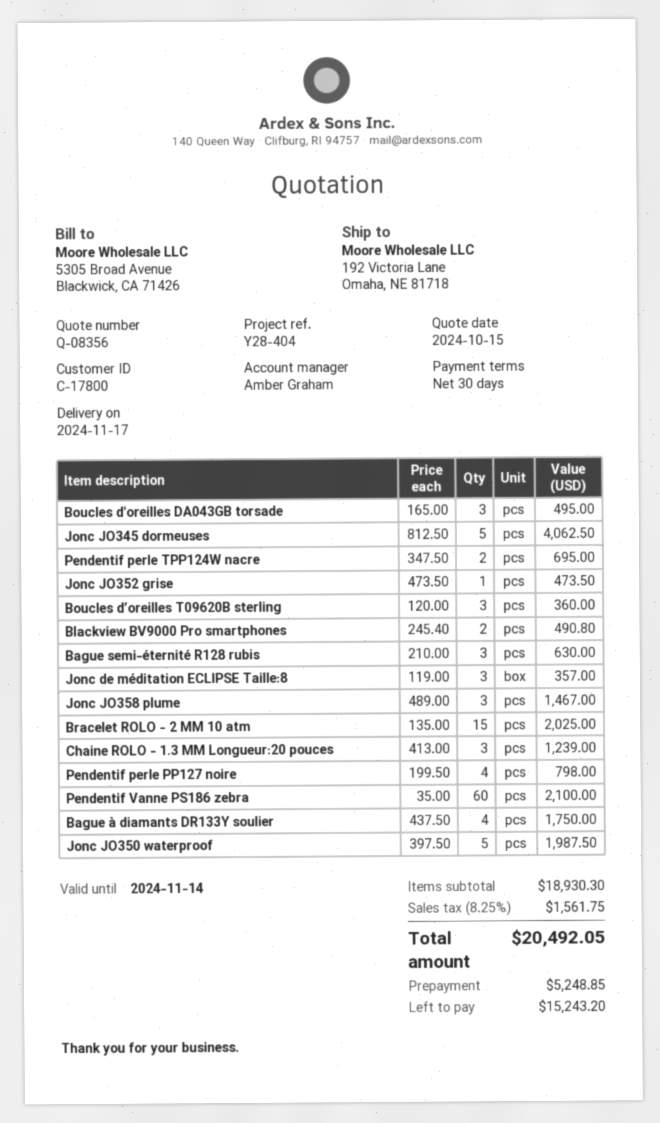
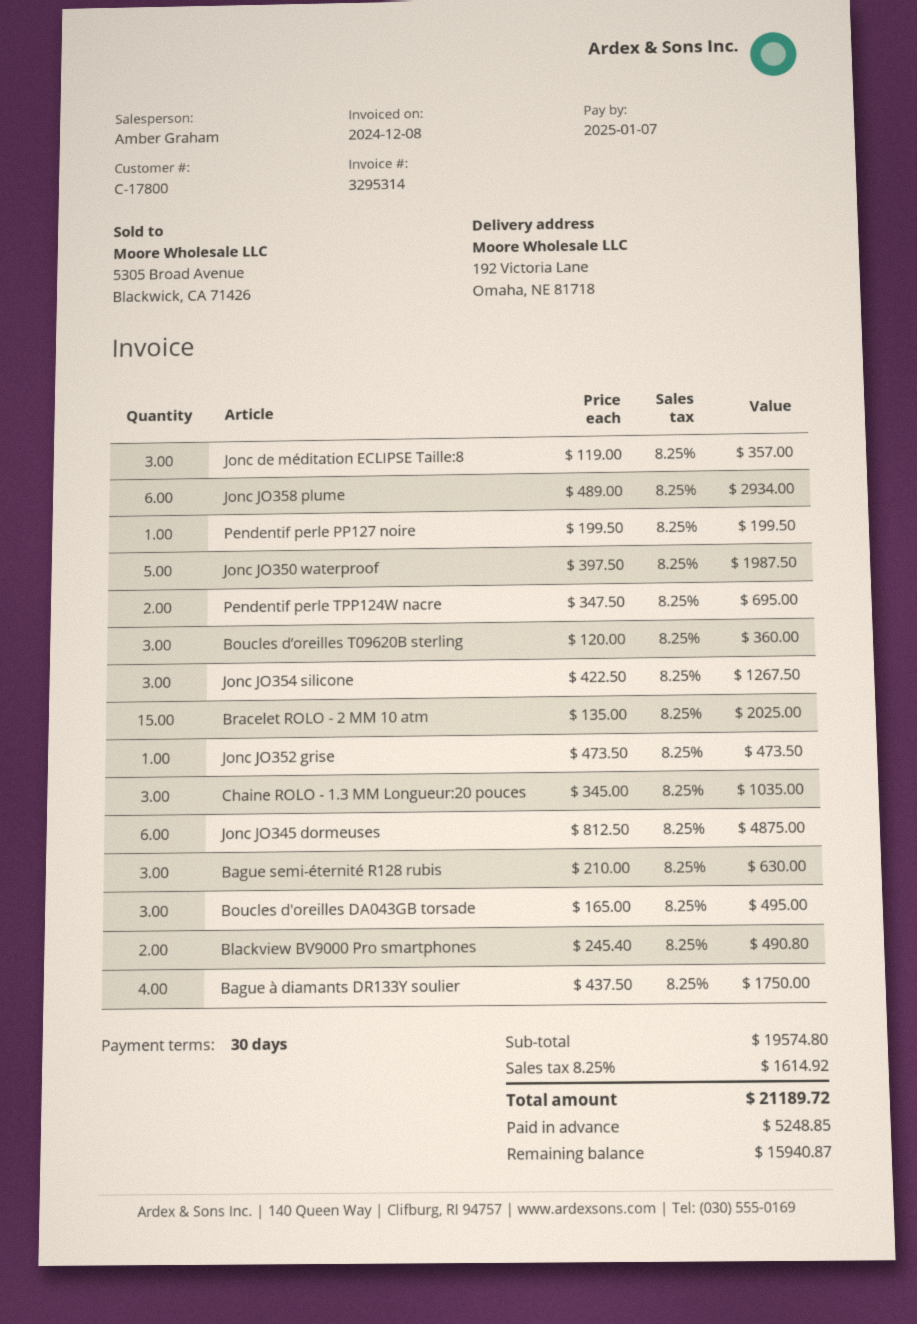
Jonc JO345 dormeuses: 5 x 812.50 = 4062.50 -> 6 x 812.50 = 4875.00
Jonc JO358 plume: 3 x 489.00 = 1467.00 -> 6 x 489.00 = 2934.00
Chaine ROLO - 1.3 MM Longueur:20 pouces: 3 x 413.00 = 1239.00 -> 3 x 345.00 = 1035.00
Pendentif perle PP127 noire: 4 x 199.50 = 798.00 -> 1 x 199.50 = 199.50
Pendentif Vanne PS186 zebra: 60 x 35.00 = 2100.00 -> none
Jonc JO354 silicone: none -> 3 x 422.50 = 1267.50
subtotal: 18930.30 -> 19574.80
tax: 8.25% = 1561.75 -> 8.25% = 1614.92
total: 20492.05 -> 21189.72
balance: 15243.20 -> 15940.87

